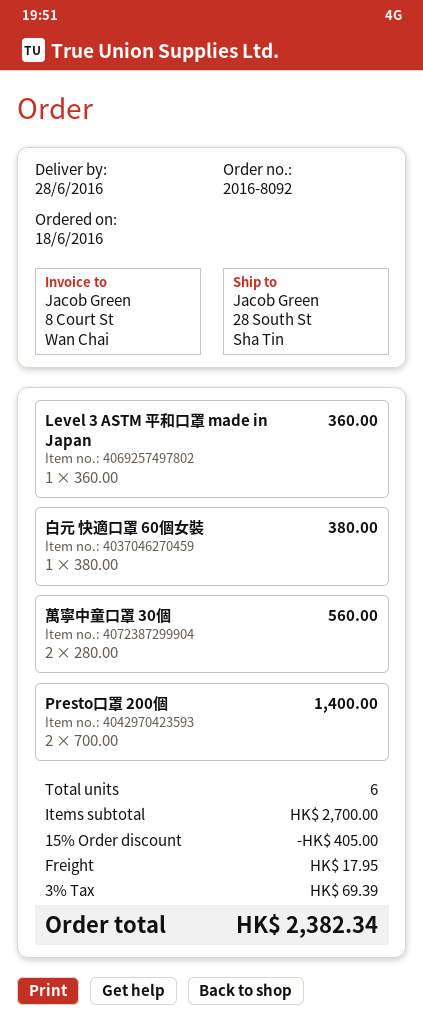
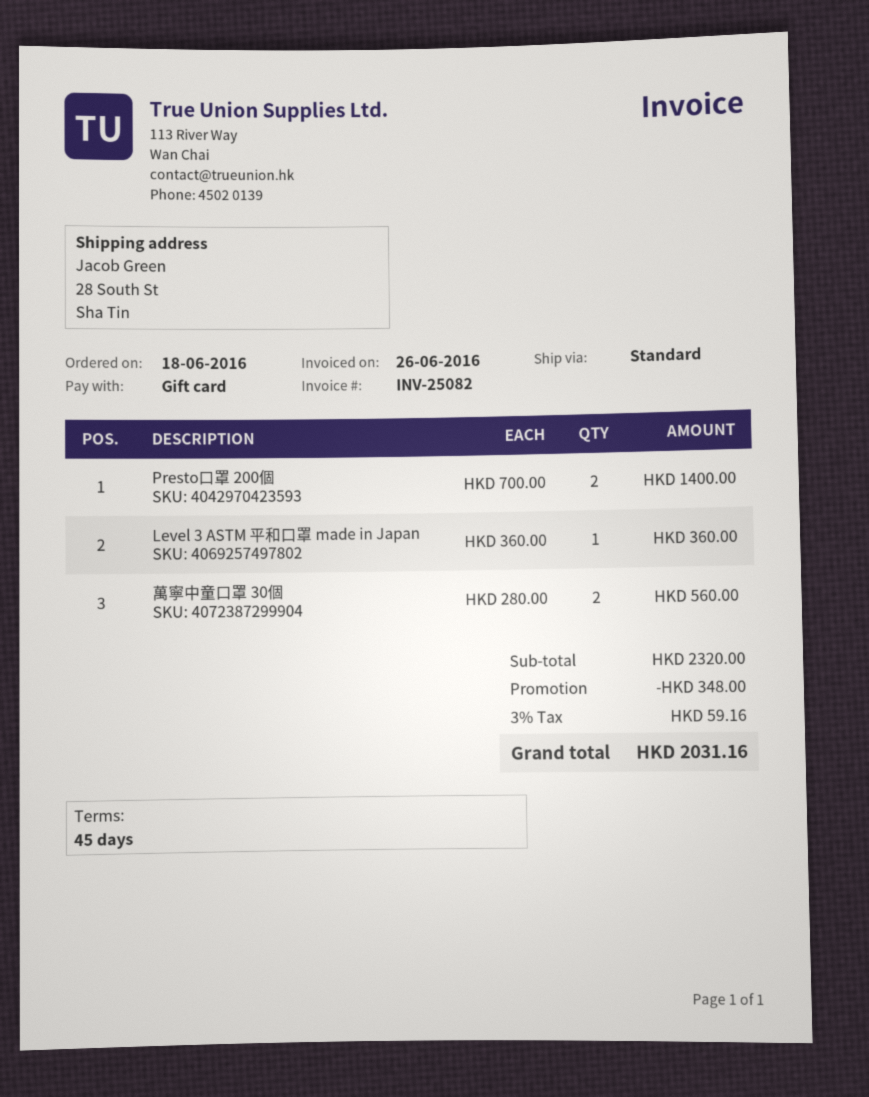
白元 快適口罩 60個女裝: 1 x 380.00 = 380.00 -> none
subtotal: 2700.00 -> 2320.00
discount: 405.00 -> 348.00
shipping: 17.95 -> none
tax: 3% = 69.39 -> 3% = 59.16
total: 2382.34 -> 2031.16

